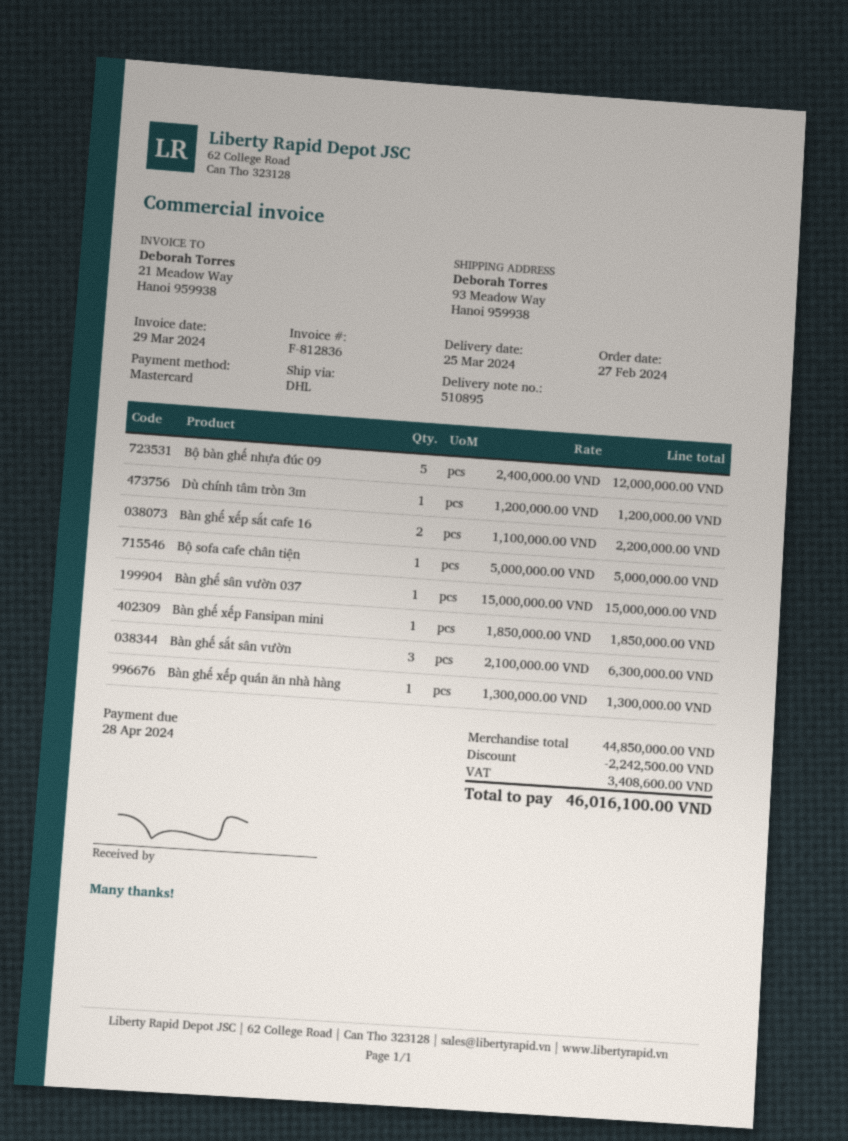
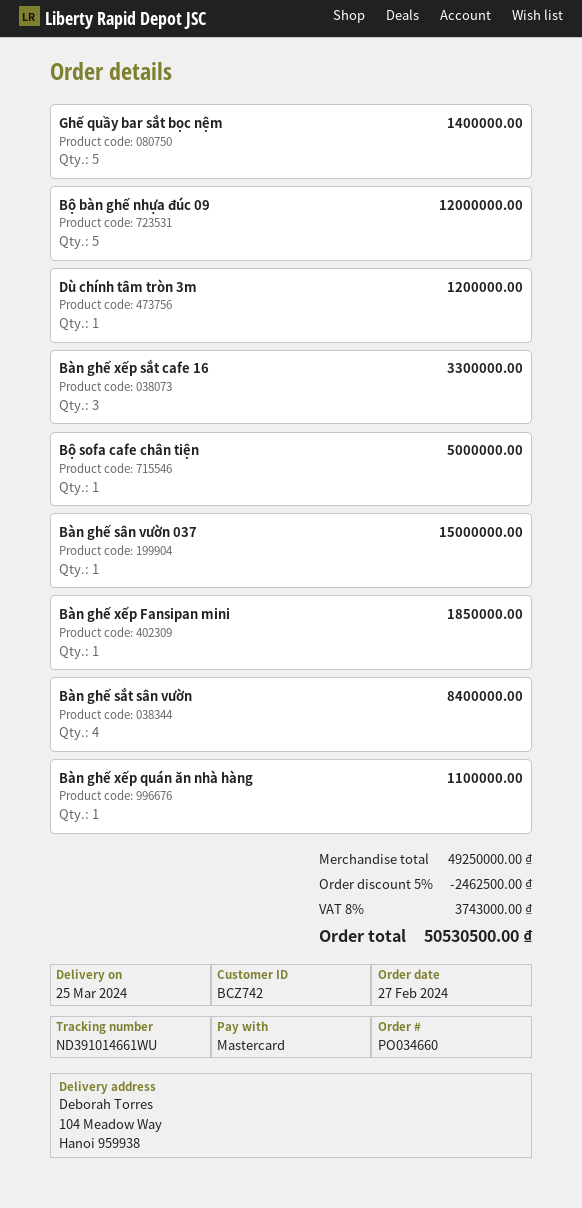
ship to: 93 Meadow Way, Hanoi 959938 -> 104 Meadow Way, Hanoi 959938
Bàn ghế xếp sắt cafe 16: 2 for 2200000.00 -> 3 for 3300000.00
Bàn ghế sắt sân vườn: 3 for 6300000.00 -> 4 for 8400000.00
Bàn ghế xếp quán ăn nhà hàng: 1 for 1300000.00 -> 1 for 1100000.00
Ghế quầy bar sắt bọc nệm: none -> 5 for 1400000.00
subtotal: 44850000.00 -> 49250000.00
discount: 2242500.00 -> 2462500.00
tax: 3408600.00 -> 3743000.00
total: 46016100.00 -> 50530500.00

